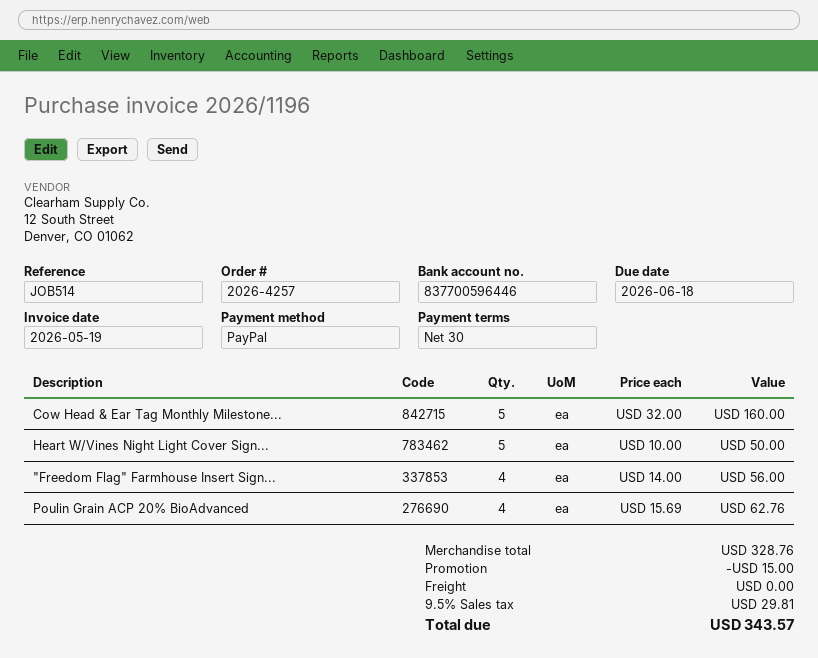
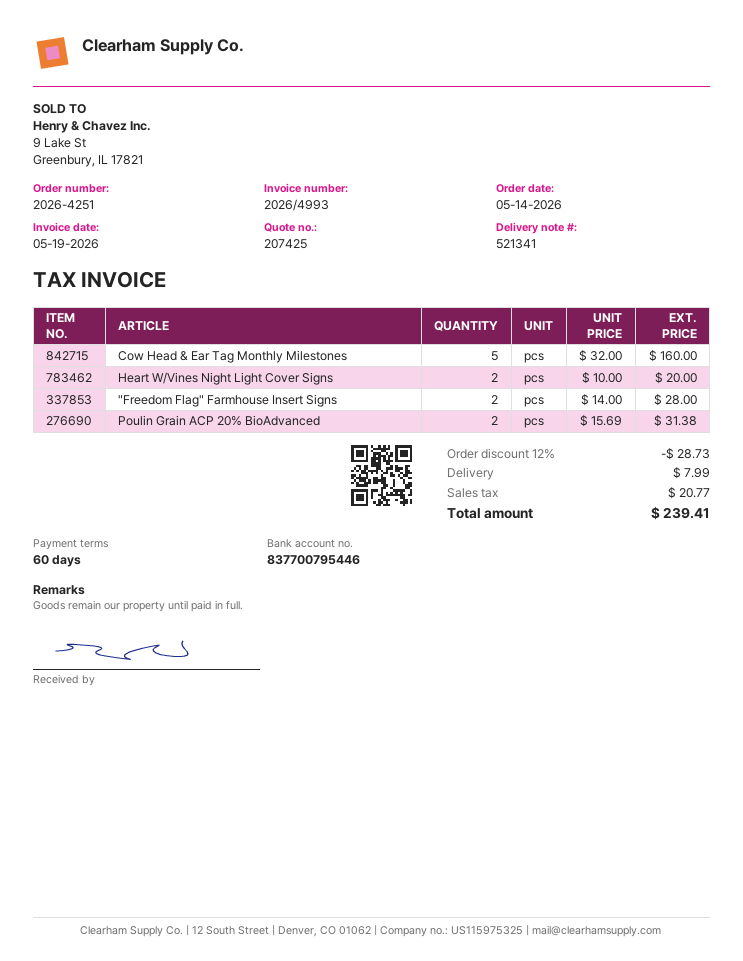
order number: 2026-4257 -> 2026-4251
invoice number: 2026/1196 -> 2026/4993
payment terms: 30 days -> 60 days
bank account: 837700596446 -> 837700795446
Heart W/Vines Night Light Cover Sign...: 5 x 10.00 = 50.00 -> 2 x 10.00 = 20.00
"Freedom Flag" Farmhouse Insert Sign...: 4 x 14.00 = 56.00 -> 2 x 14.00 = 28.00
Poulin Grain ACP 20% BioAdvanced: 4 x 15.69 = 62.76 -> 2 x 15.69 = 31.38
discount: 15.00 -> 28.73
shipping: 0.00 -> 7.99
tax: 29.81 -> 20.77
total: 343.57 -> 239.41

